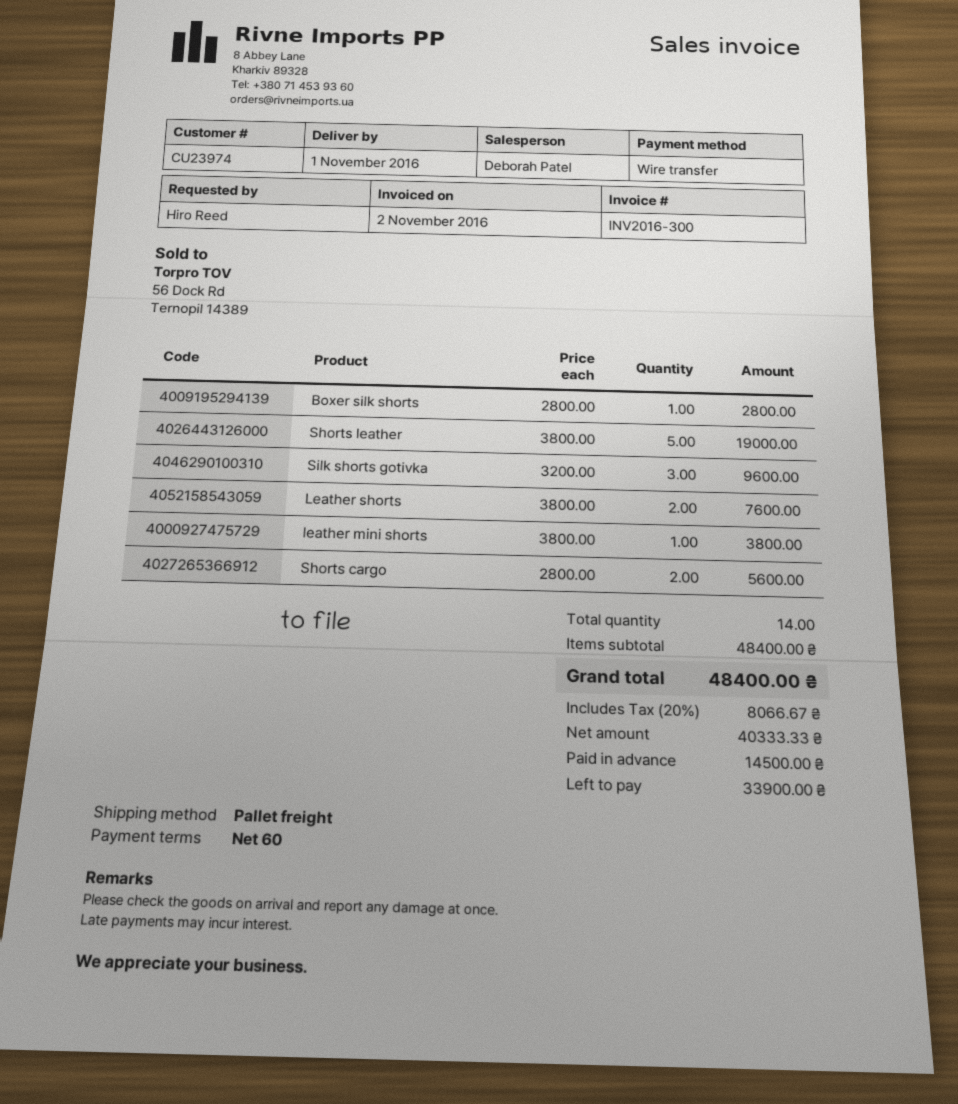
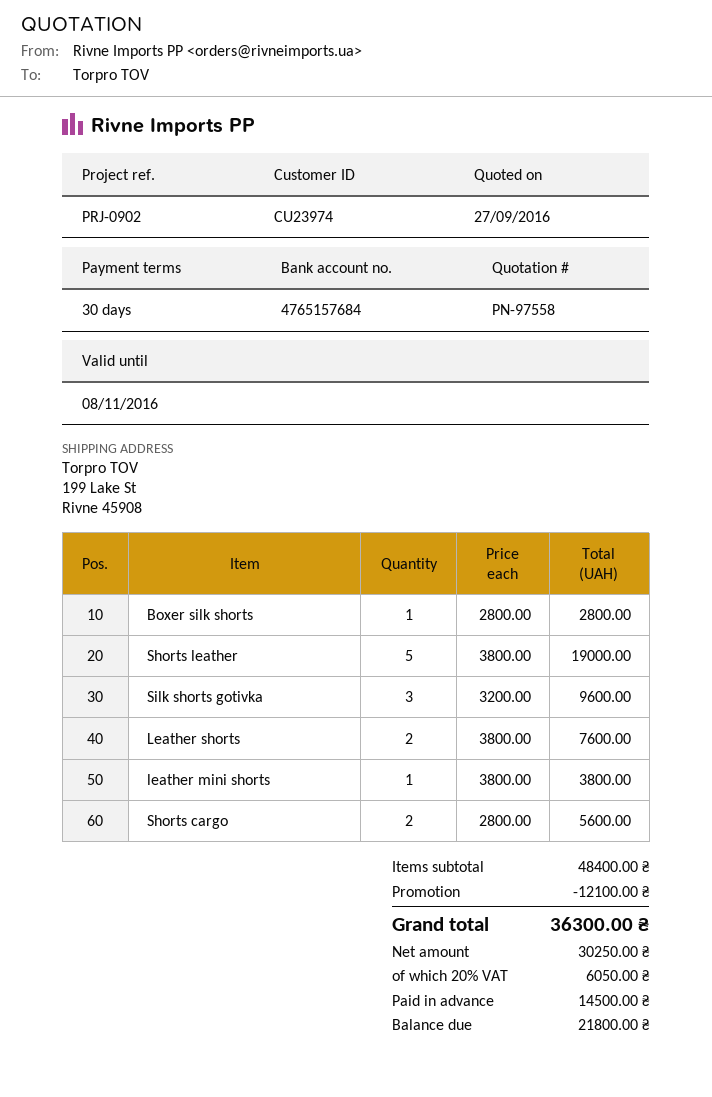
payment terms: 60 days -> 30 days
discount: none -> 12100.00
net: 40333.33 -> 30250.00
tax: 20% = 8066.67 -> 20% = 6050.00
total: 48400.00 -> 36300.00
balance: 33900.00 -> 21800.00

